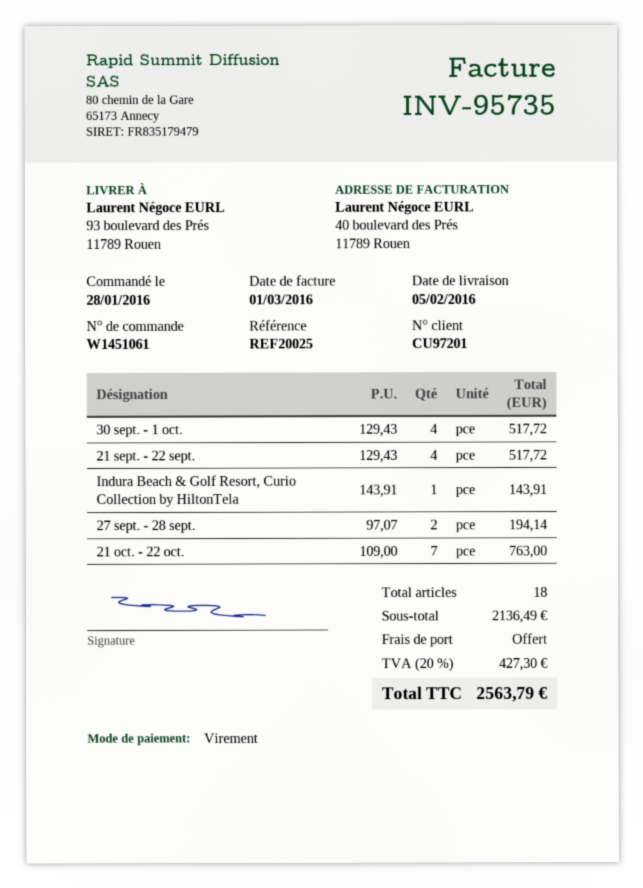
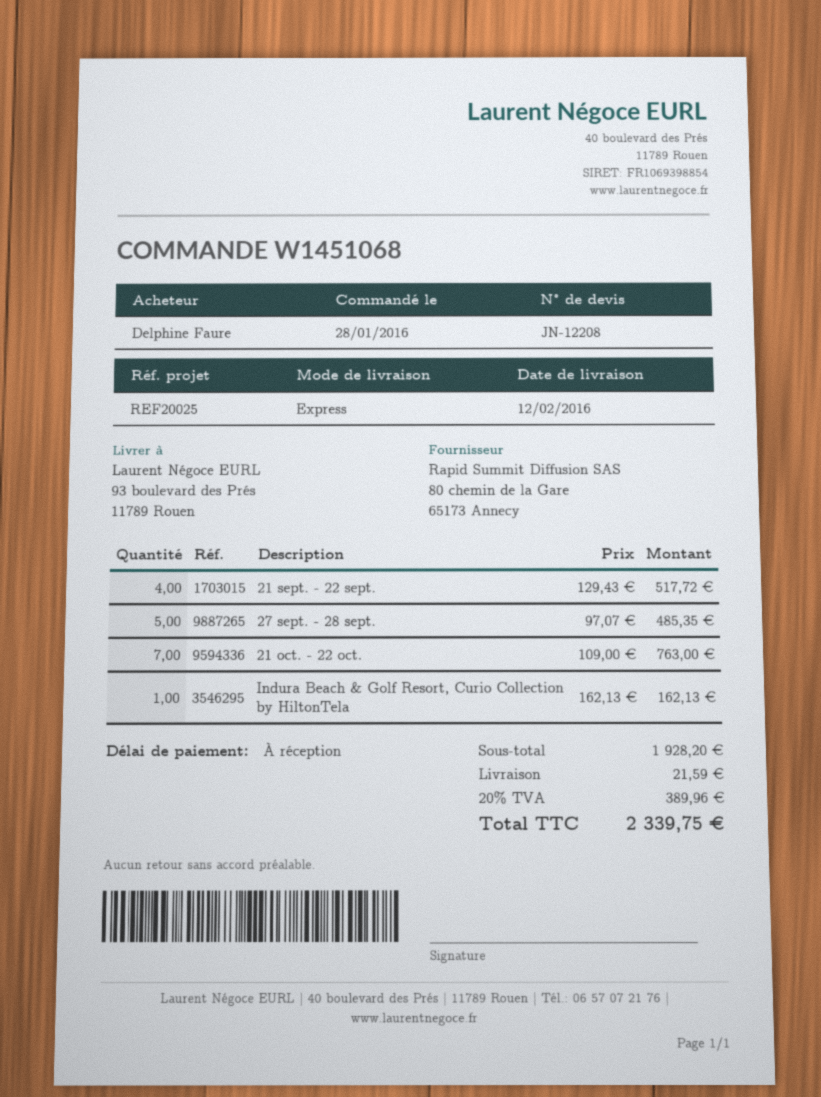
order number: W1451061 -> W1451068
delivery date: 2016-02-05 -> 2016-02-12
30 sept. - 1 oct.: 4 x 129.43 = 517.72 -> none
Indura Beach & Golf Resort, Curio Collection by HiltonTela: 1 x 143.91 = 143.91 -> 1 x 162.13 = 162.13
27 sept. - 28 sept.: 2 x 97.07 = 194.14 -> 5 x 97.07 = 485.35
subtotal: 2136.49 -> 1928.20
shipping: 0.00 -> 21.59
tax: 20% = 427.30 -> 20% = 389.96
total: 2563.79 -> 2339.75

